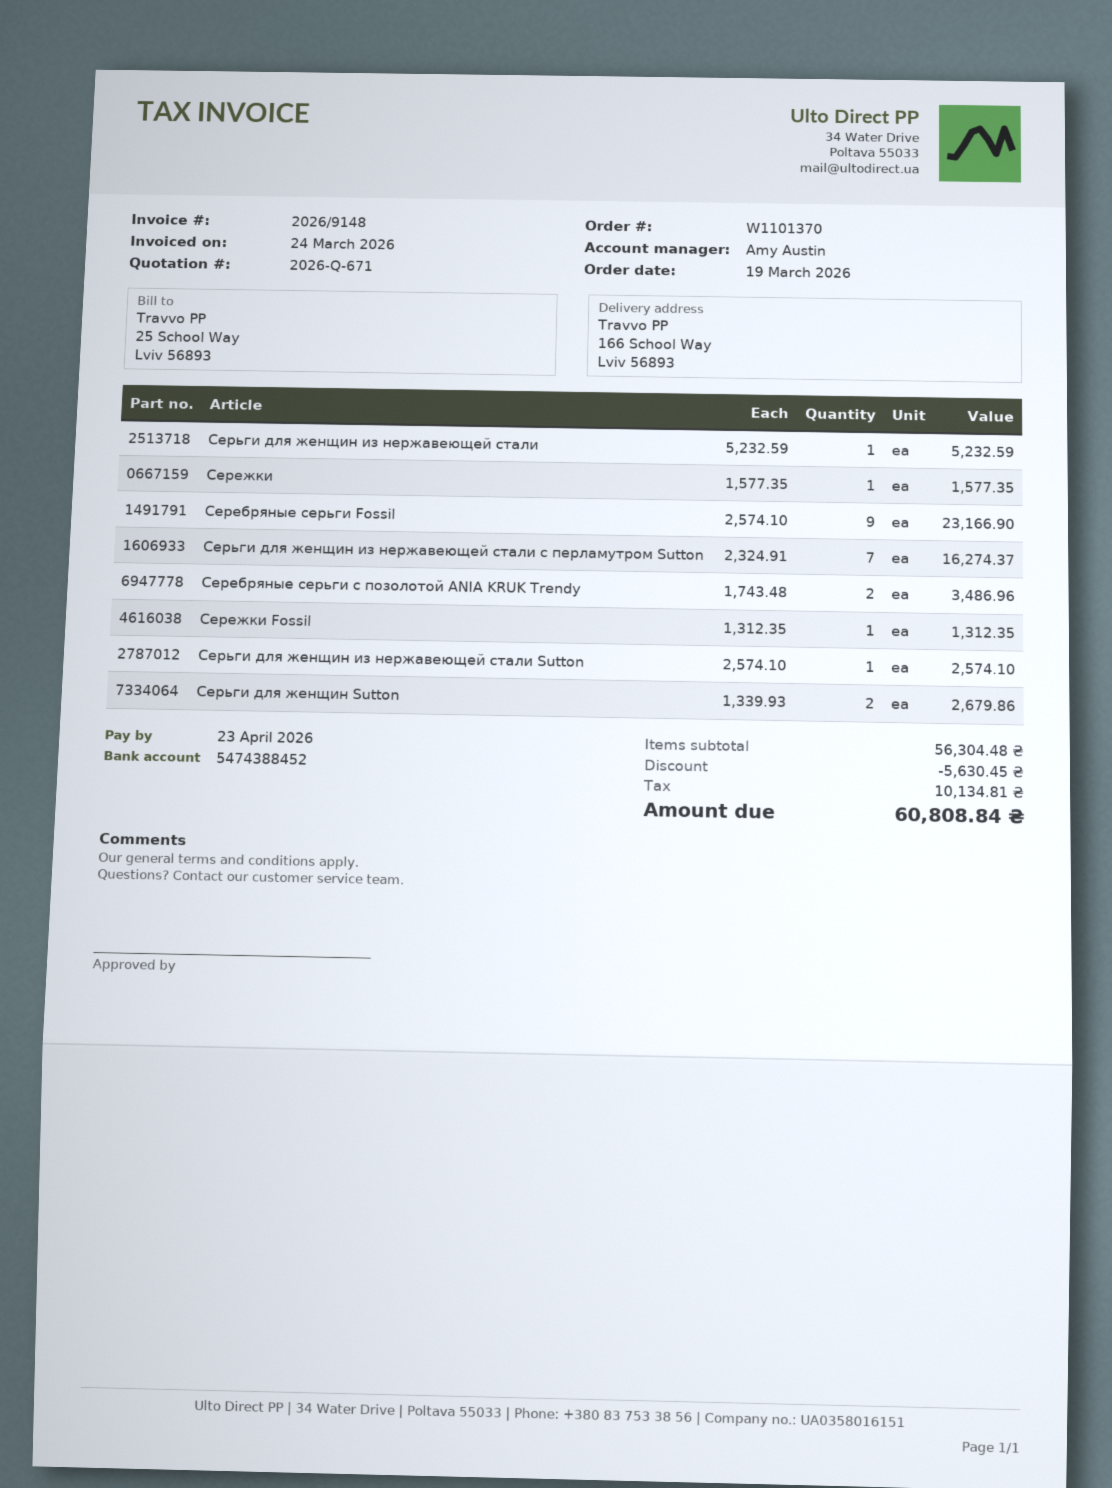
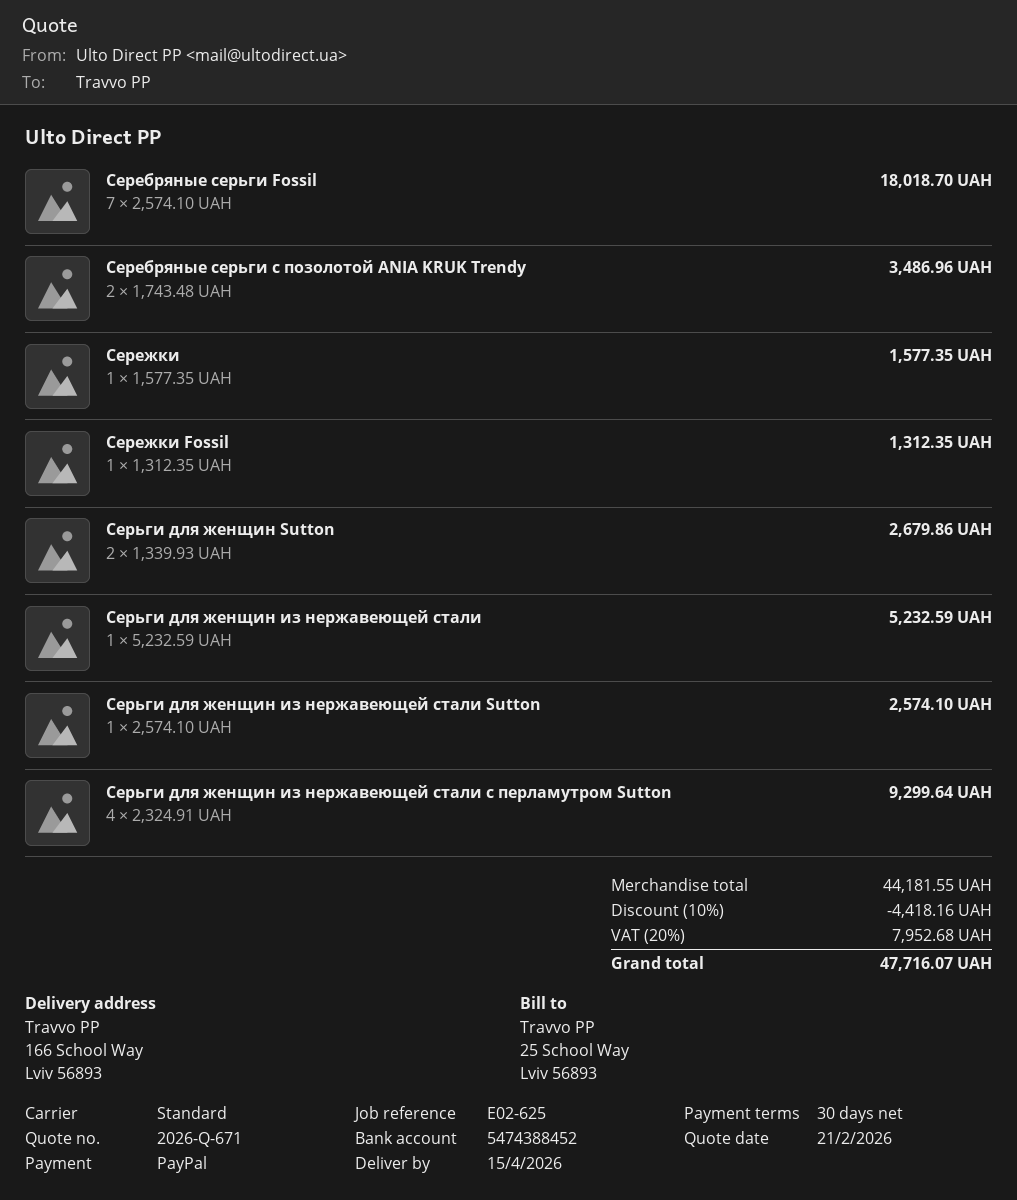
Серебряные серьги Fossil: 9 x 2574.10 = 23166.90 -> 7 x 2574.10 = 18018.70
Серьги для женщин из нержавеющей стали с перламутром Sutton: 7 x 2324.91 = 16274.37 -> 4 x 2324.91 = 9299.64
subtotal: 56304.48 -> 44181.55
discount: 5630.45 -> 4418.16
tax: 10134.81 -> 7952.68
total: 60808.84 -> 47716.07

